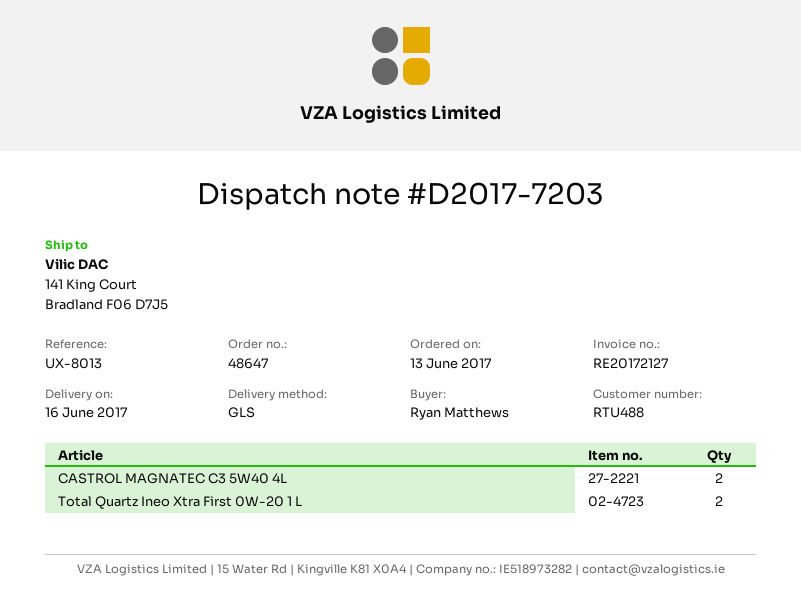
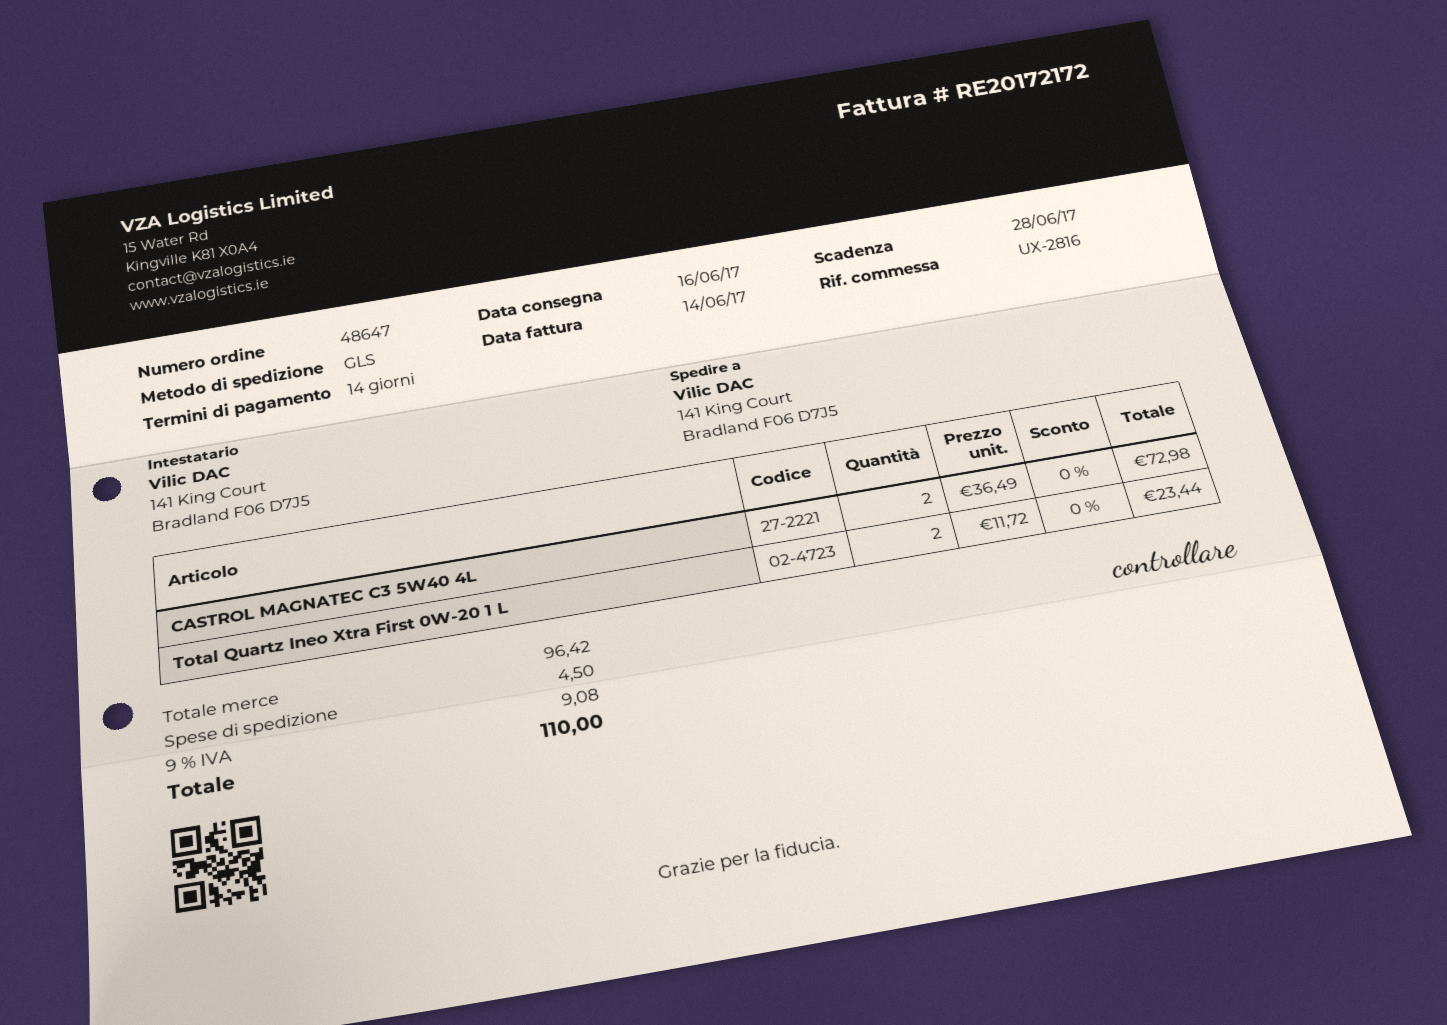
invoice number: RE20172127 -> RE20172172
reference: UX-8013 -> UX-2816

